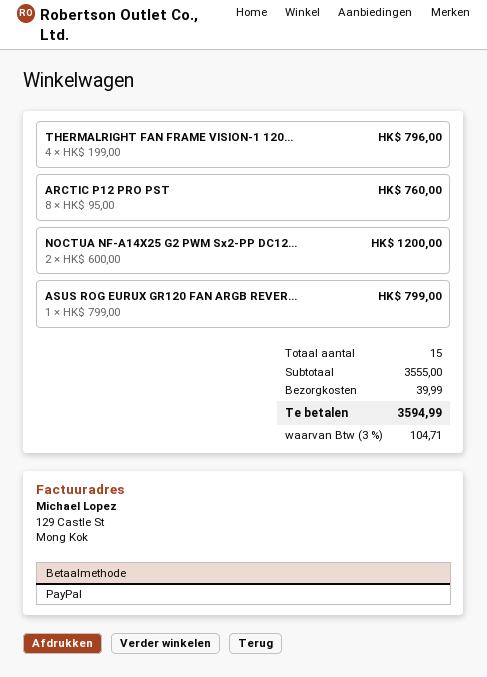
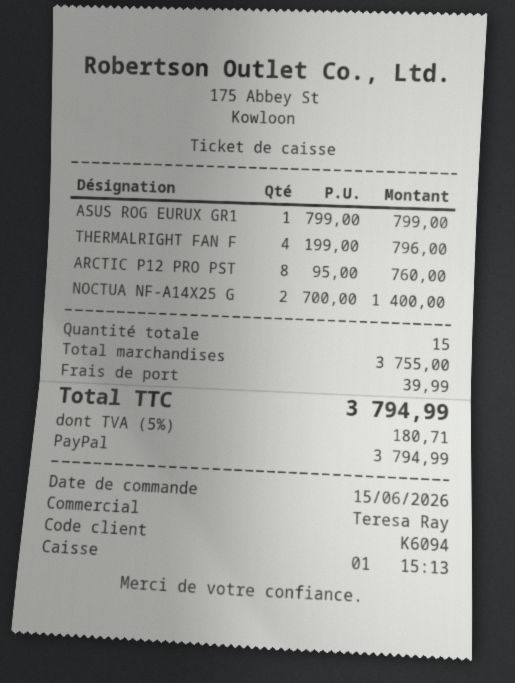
NOCTUA NF-A14X25 G2 PWM Sx2-PP DC12...: 2 x 600.00 = 1200.00 -> 2 x 700.00 = 1400.00
subtotal: 3555.00 -> 3755.00
tax: 3% = 104.71 -> 5% = 180.71
total: 3594.99 -> 3794.99

